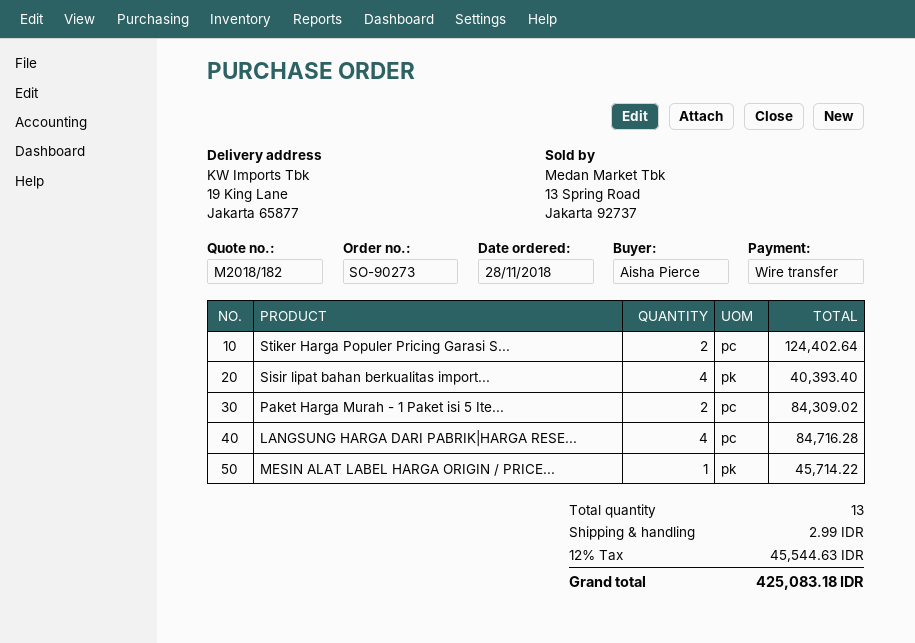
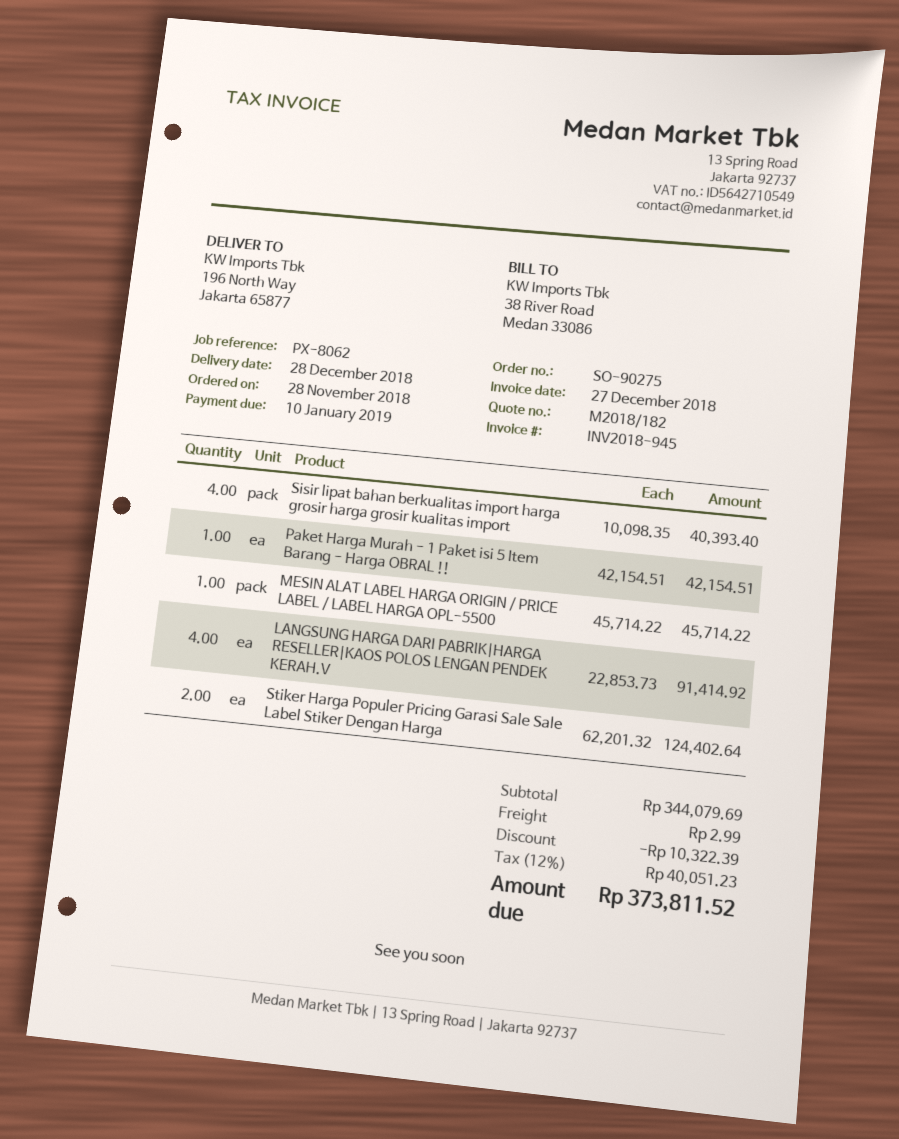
order number: SO-90273 -> SO-90275
ship to: 19 King Lane, Jakarta 65877 -> 196 North Way, Jakarta 65877
Paket Harga Murah - 1 Paket isi 5 Ite...: 2 for 84309.02 -> 1 for 42154.51
LANGSUNG HARGA DARI PABRIK|HARGA RESE...: 4 for 84716.28 -> 4 for 91414.92
discount: none -> 10322.39
tax: 12% = 45544.63 -> 12% = 40051.23
total: 425083.18 -> 373811.52

